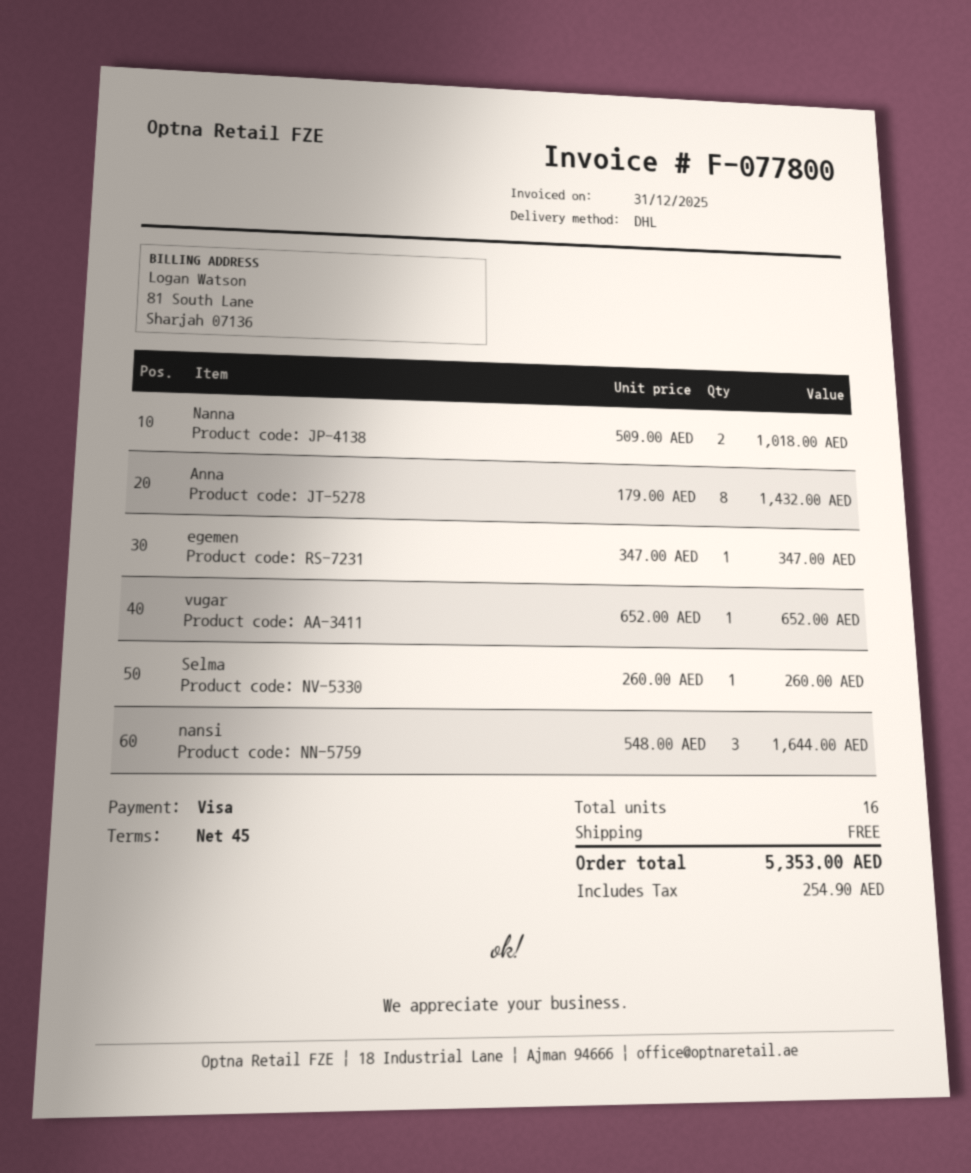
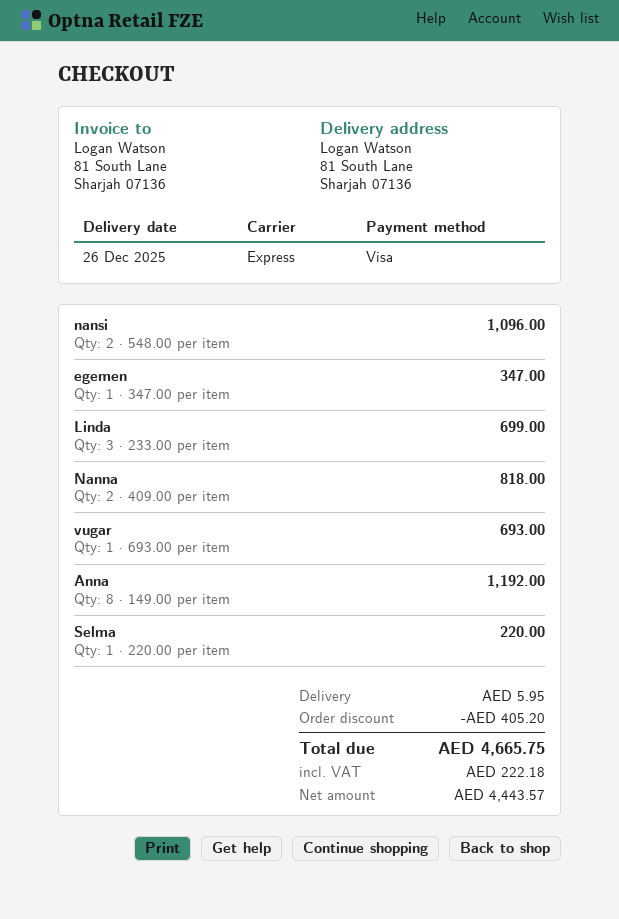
shipping method: DHL -> express
Nanna: 2 x 509.00 = 1018.00 -> 2 x 409.00 = 818.00
Anna: 8 x 179.00 = 1432.00 -> 8 x 149.00 = 1192.00
vugar: 1 x 652.00 = 652.00 -> 1 x 693.00 = 693.00
Selma: 1 x 260.00 = 260.00 -> 1 x 220.00 = 220.00
nansi: 3 x 548.00 = 1644.00 -> 2 x 548.00 = 1096.00
Linda: none -> 3 x 233.00 = 699.00
discount: none -> 405.20
shipping: 0.00 -> 5.95
tax: 254.90 -> 222.18
total: 5353.00 -> 4665.75

